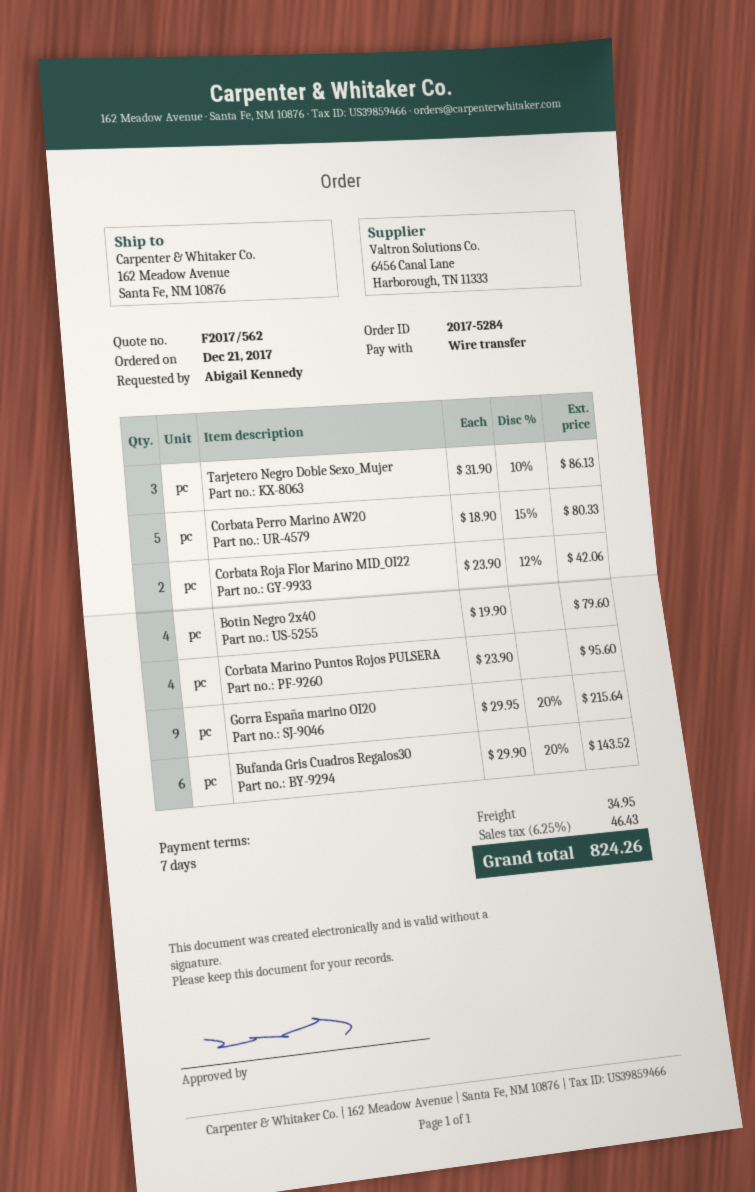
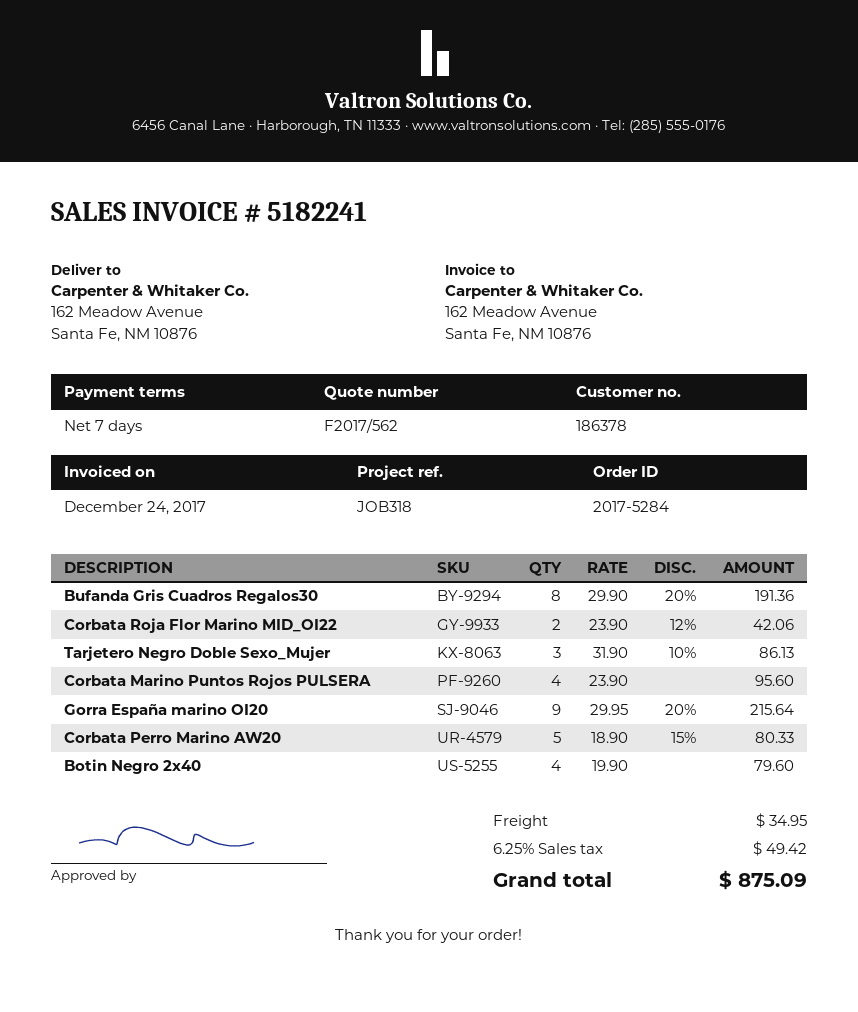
Bufanda Gris Cuadros Regalos30: 6 x 29.90 - 20% = 143.52 -> 8 x 29.90 - 20% = 191.36
tax: 6.25% = 46.43 -> 6.25% = 49.42
total: 824.26 -> 875.09

